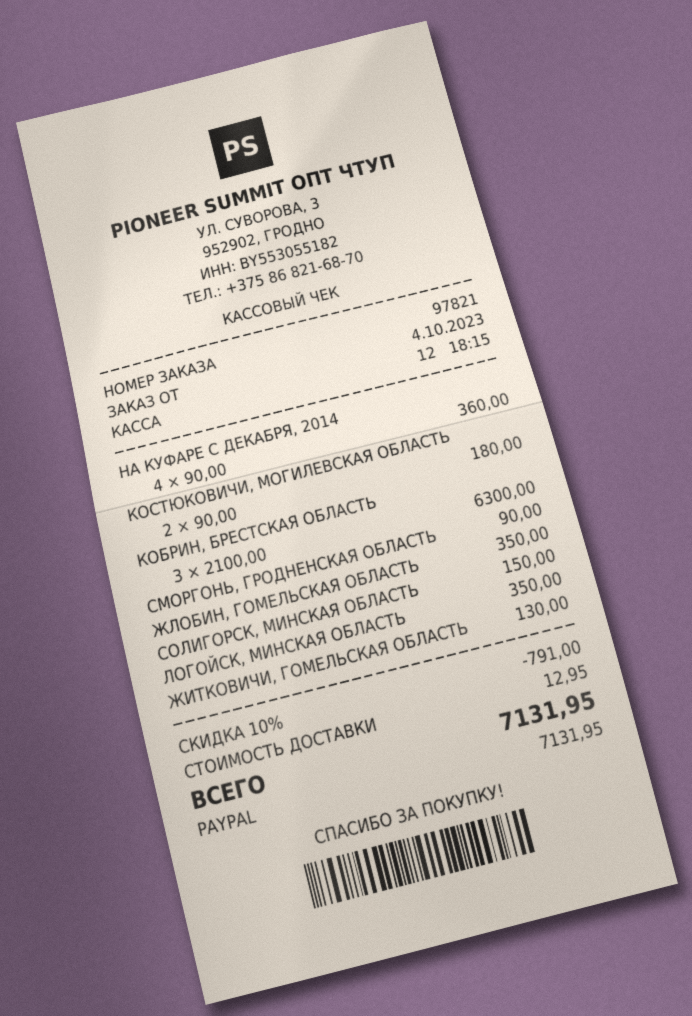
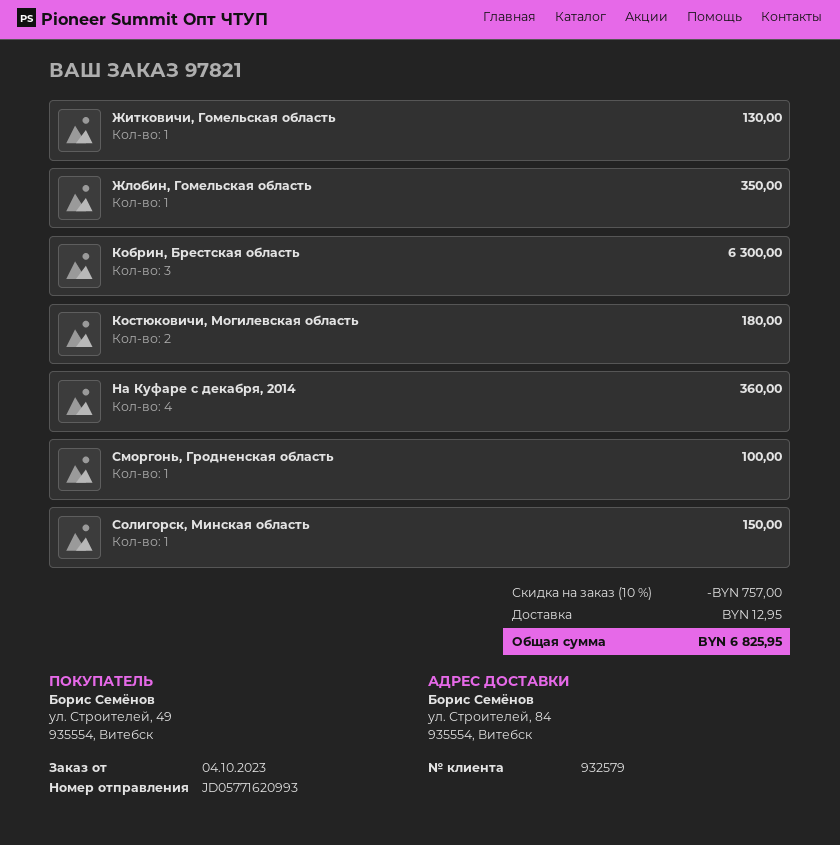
СМОРГОНЬ, ГРОДНЕНСКАЯ ОБЛАСТЬ: 1 for 90.00 -> 1 for 100.00
ЛОГОЙСК, МИНСКАЯ ОБЛАСТЬ: 1 for 350.00 -> none
discount: 10% = 791.00 -> 10% = 757.00
total: 7131.95 -> 6825.95

